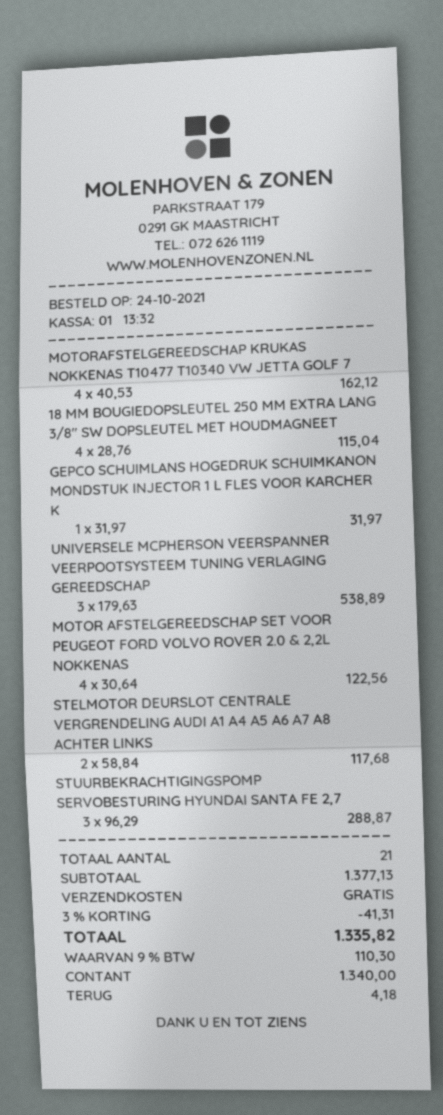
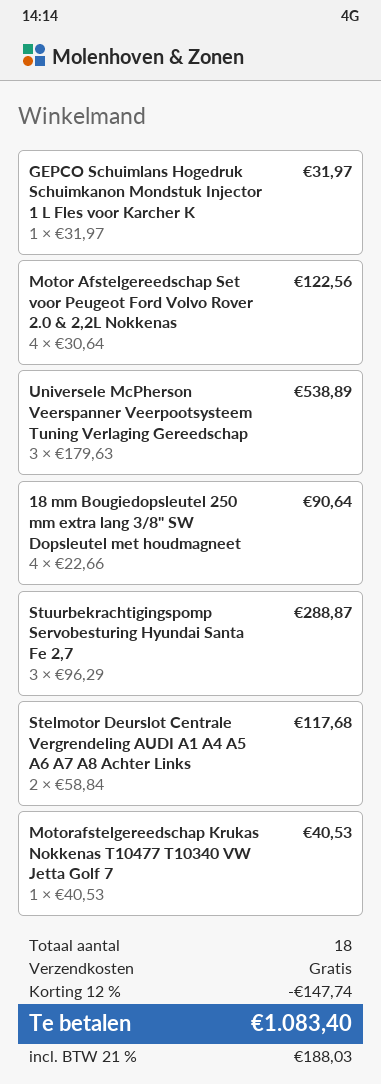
MOTORAFSTELGEREEDSCHAP KRUKAS NOKKENAS T10477 T10340 VW JETTA GOLF 7: 4 x 40.53 = 162.12 -> 1 x 40.53 = 40.53
18 MM BOUGIEDOPSLEUTEL 250 MM EXTRA LANG 3/8" SW DOPSLEUTEL MET HOUDMAGNEET: 4 x 28.76 = 115.04 -> 4 x 22.66 = 90.64
total quantity: 21 -> 18
discount: 3% = 41.31 -> 12% = 147.74
tax: 9% = 110.30 -> 21% = 188.03
total: 1335.82 -> 1083.40

